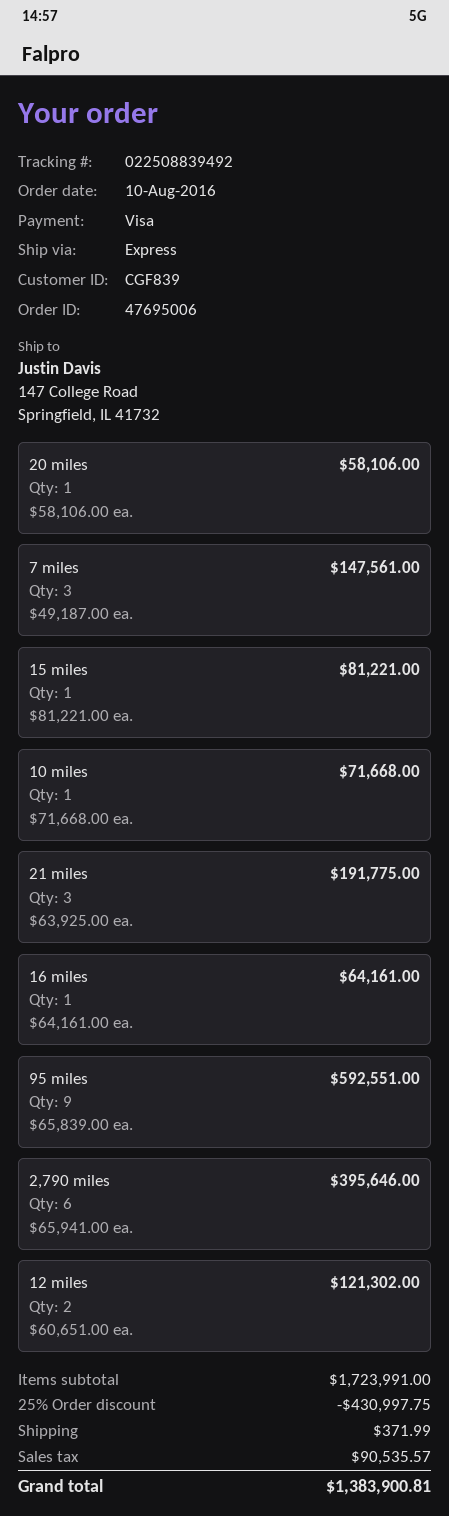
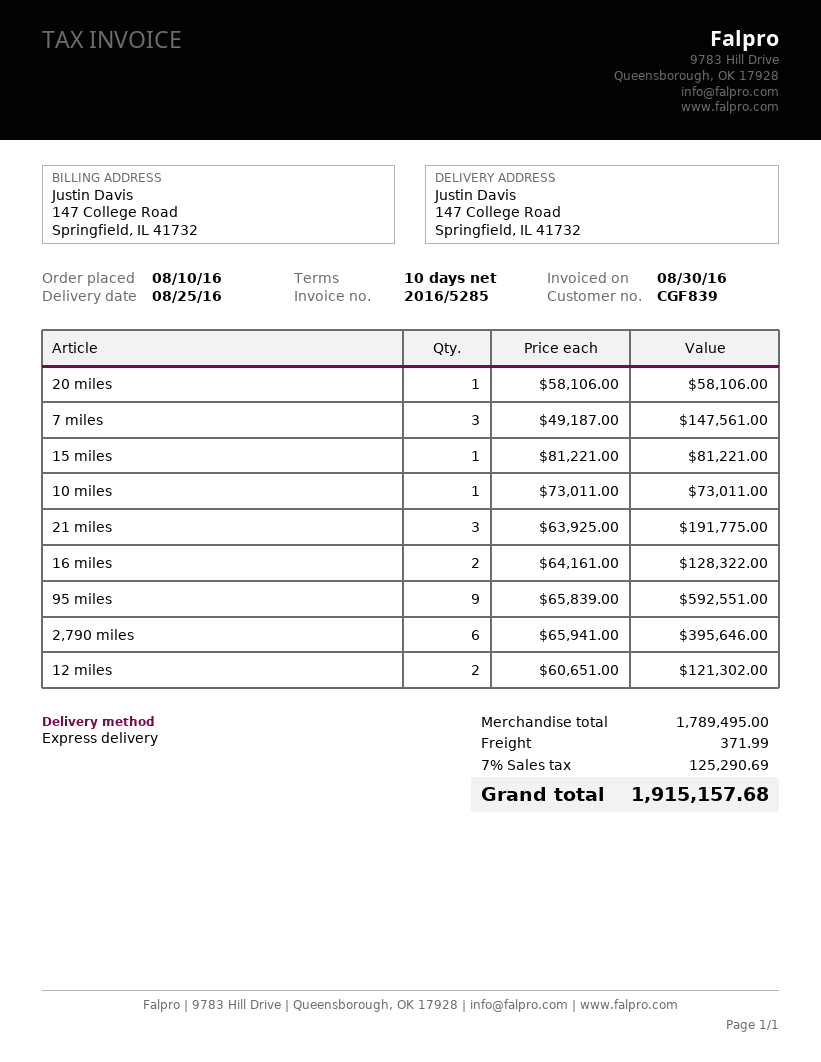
10 miles: 1 x 71668.00 = 71668.00 -> 1 x 73011.00 = 73011.00
16 miles: 1 x 64161.00 = 64161.00 -> 2 x 64161.00 = 128322.00
subtotal: 1723991.00 -> 1789495.00
discount: 25% = 430997.75 -> none
tax: 90535.57 -> 125290.69
total: 1383900.81 -> 1915157.68

